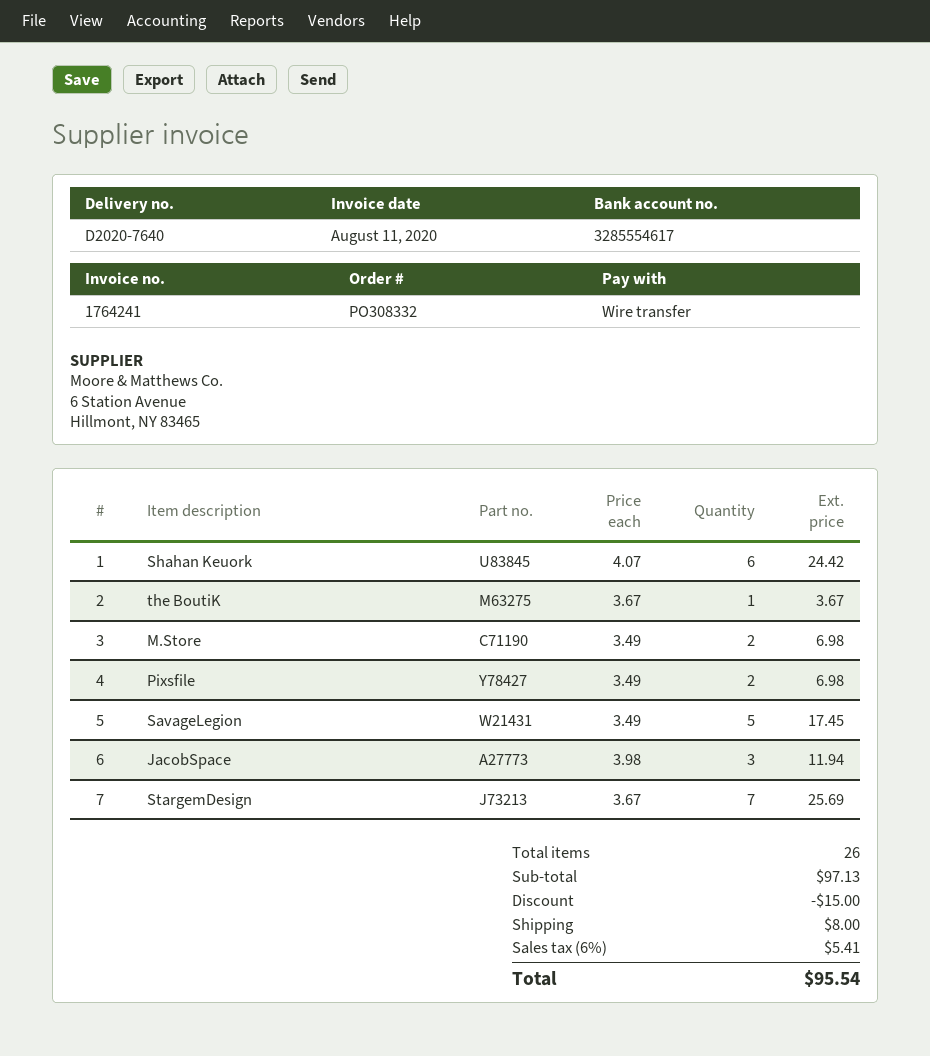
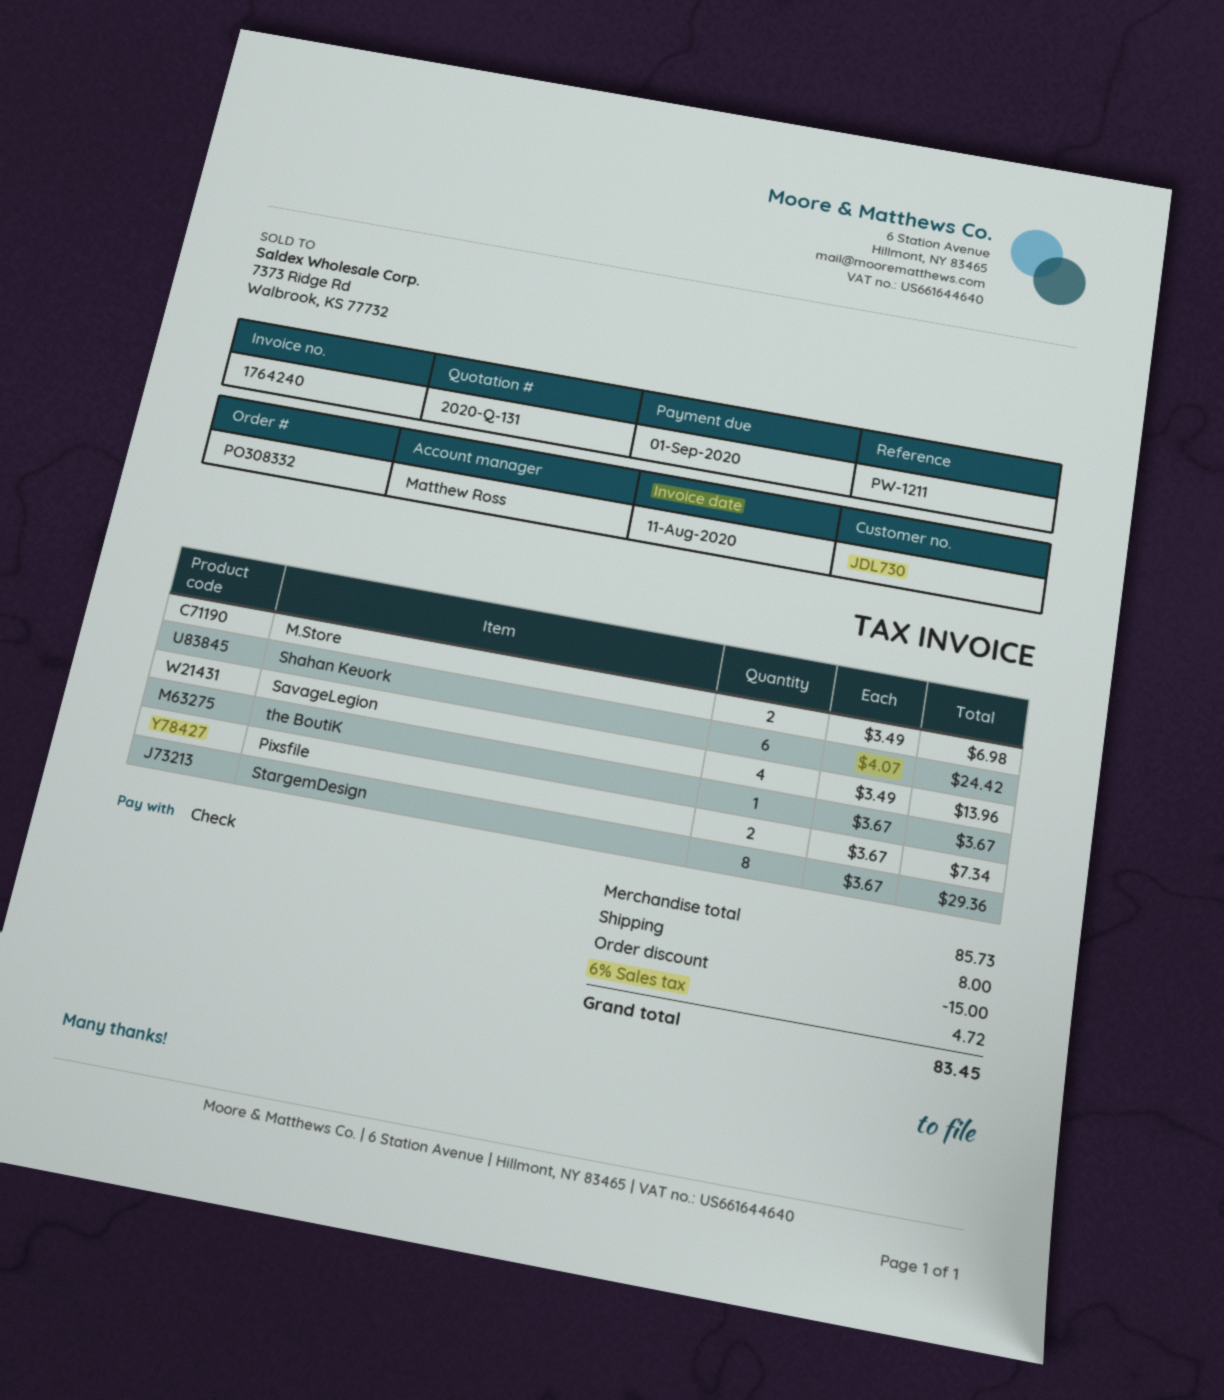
invoice number: 1764241 -> 1764240
payment method: bank transfer -> cheque
Pixsfile: 2 x 3.49 = 6.98 -> 2 x 3.67 = 7.34
SavageLegion: 5 x 3.49 = 17.45 -> 4 x 3.49 = 13.96
JacobSpace: 3 x 3.98 = 11.94 -> none
StargemDesign: 7 x 3.67 = 25.69 -> 8 x 3.67 = 29.36
subtotal: 97.13 -> 85.73
tax: 6% = 5.41 -> 6% = 4.72
total: 95.54 -> 83.45

